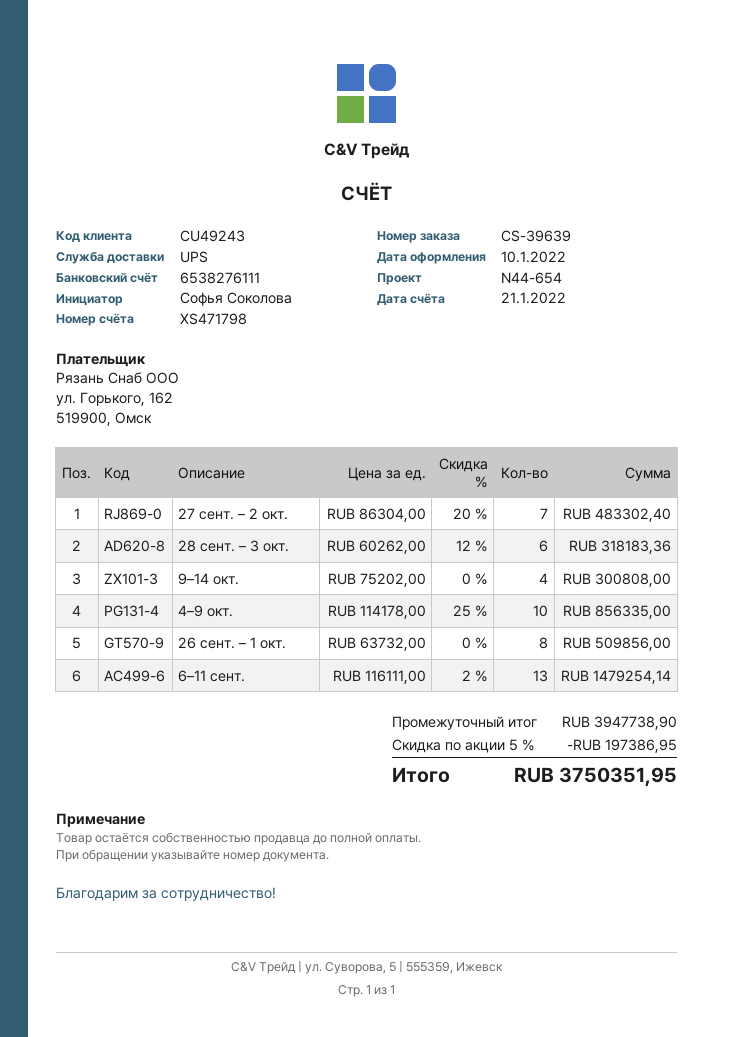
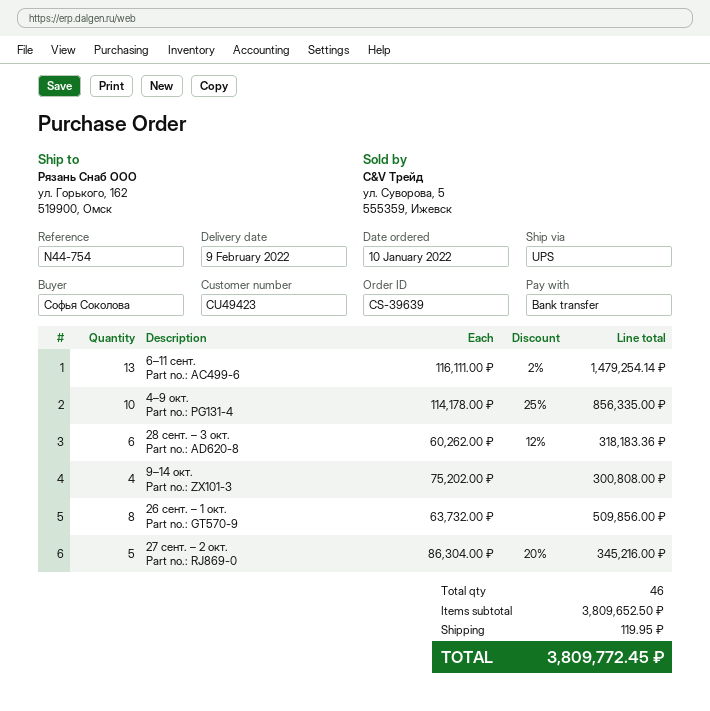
customer number: CU49243 -> CU49423
reference: N44-654 -> N44-754
27 сент. – 2 окт.: 7 x 86304.00 - 20% = 483302.40 -> 5 x 86304.00 - 20% = 345216.00
subtotal: 3947738.90 -> 3809652.50
discount: 5% = 197386.95 -> none
shipping: none -> 119.95
total: 3750351.95 -> 3809772.45

